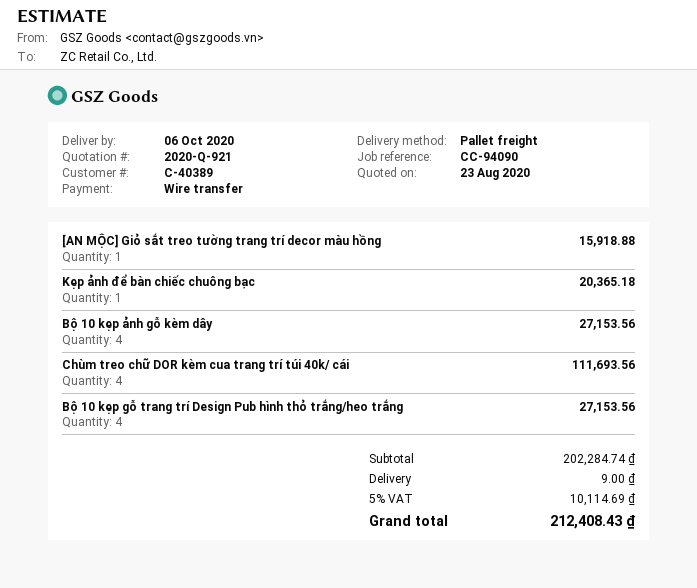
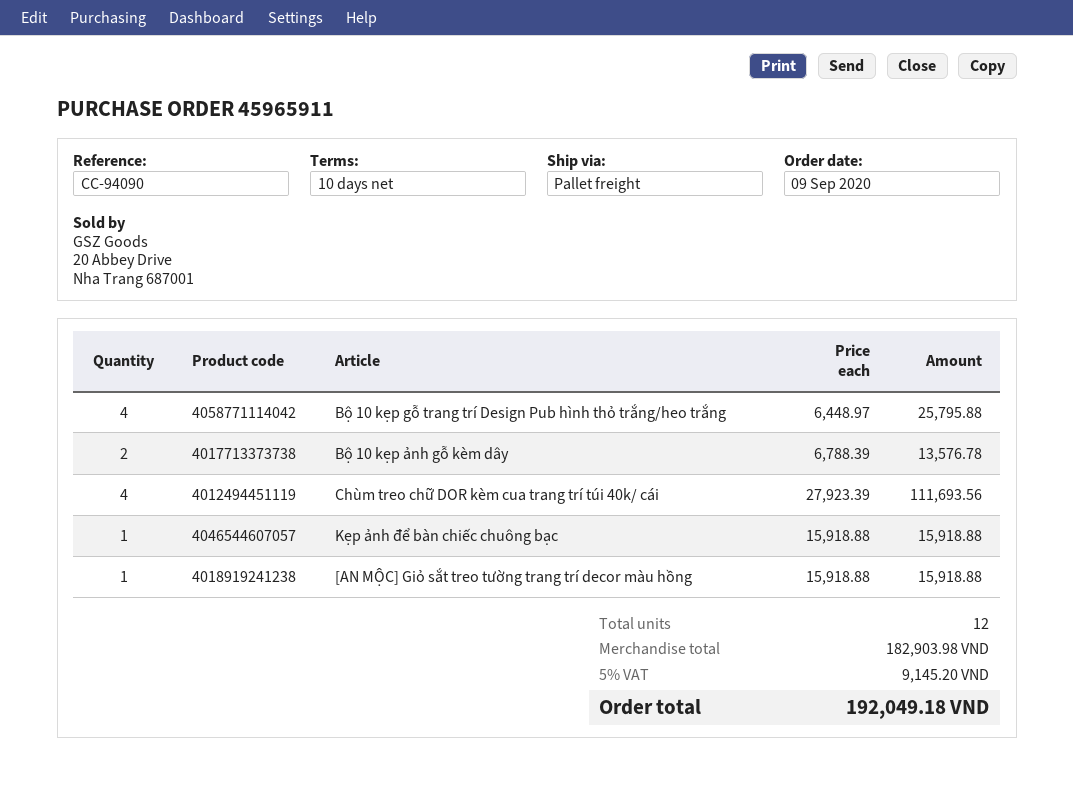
Kẹp ảnh để bàn chiếc chuông bạc: 1 for 20365.18 -> 1 for 15918.88
Bộ 10 kẹp ảnh gỗ kèm dây: 4 for 27153.56 -> 2 for 13576.78
Bộ 10 kẹp gỗ trang trí Design Pub hình thỏ trắng/heo trắng: 4 for 27153.56 -> 4 for 25795.88
subtotal: 202284.74 -> 182903.98
shipping: 9.00 -> none
tax: 5% = 10114.69 -> 5% = 9145.20
total: 212408.43 -> 192049.18

